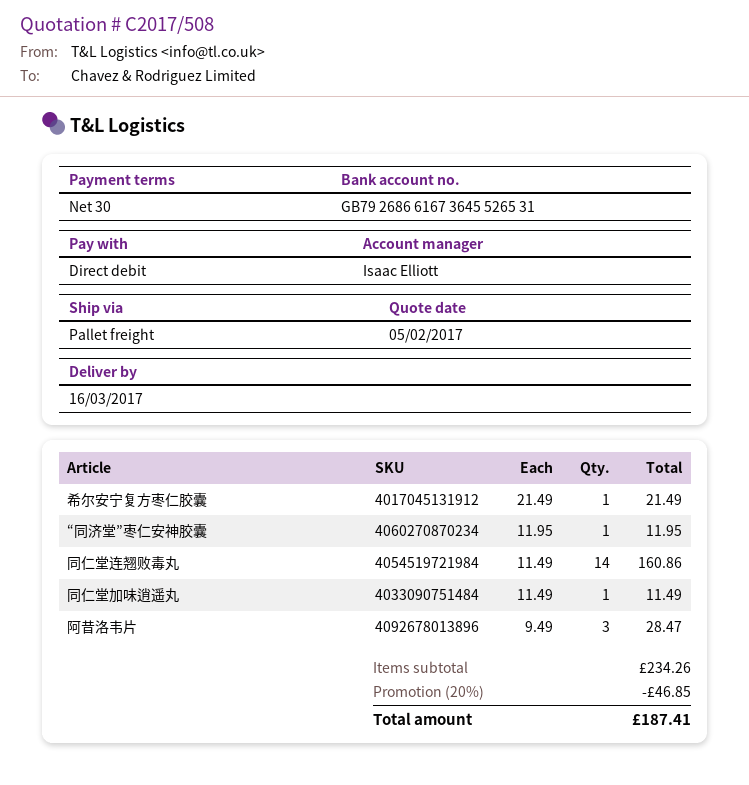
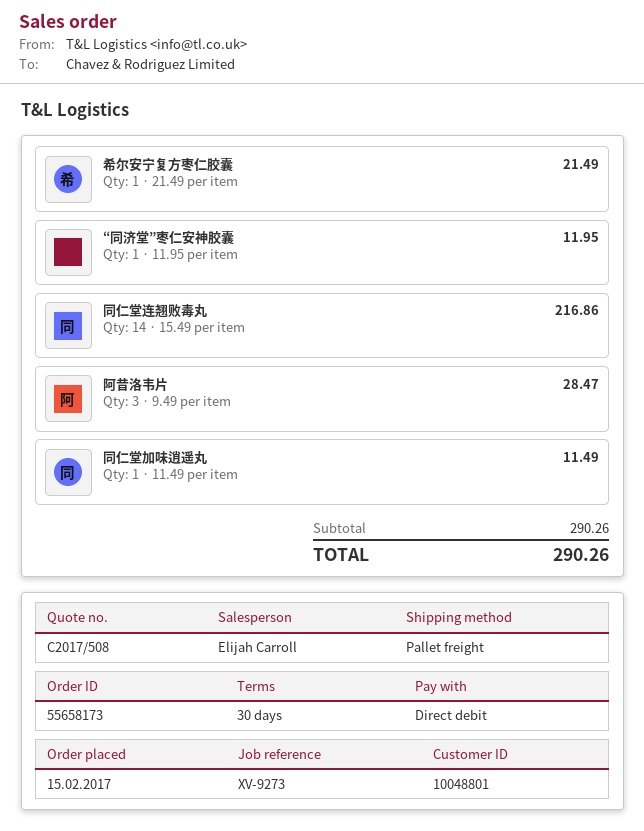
sales rep: Isaac Elliott -> Elijah Carroll
同仁堂连翘败毒丸: 14 x 11.49 = 160.86 -> 14 x 15.49 = 216.86
subtotal: 234.26 -> 290.26
discount: 20% = 46.85 -> none
total: 187.41 -> 290.26

